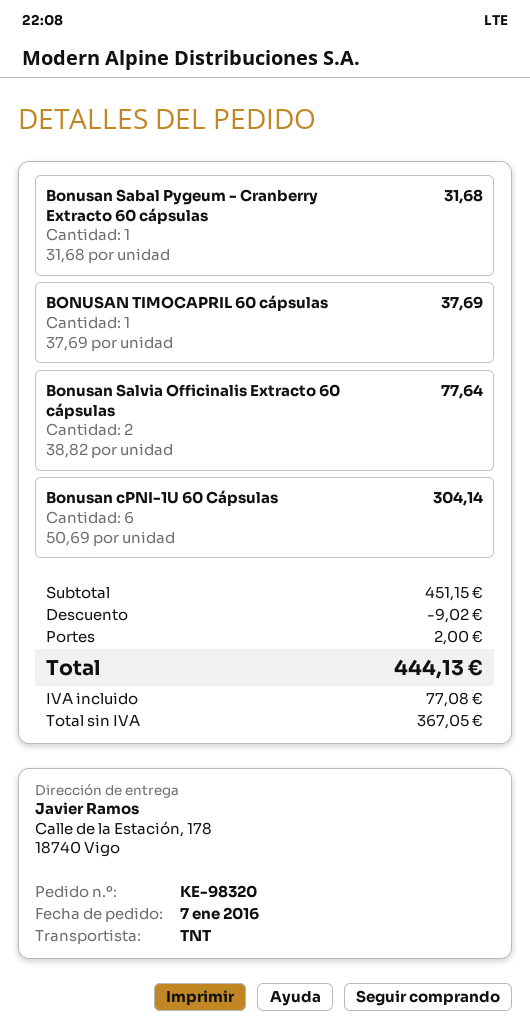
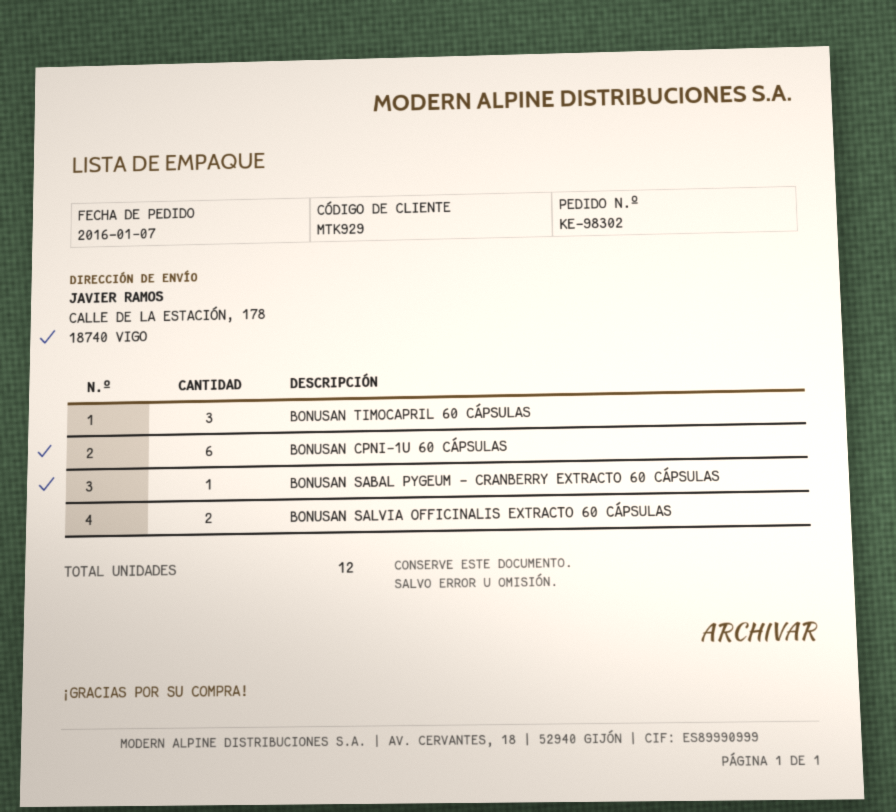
order number: KE-98320 -> KE-98302
BONUSAN TIMOCAPRIL 60 cápsulas: 1 -> 3

